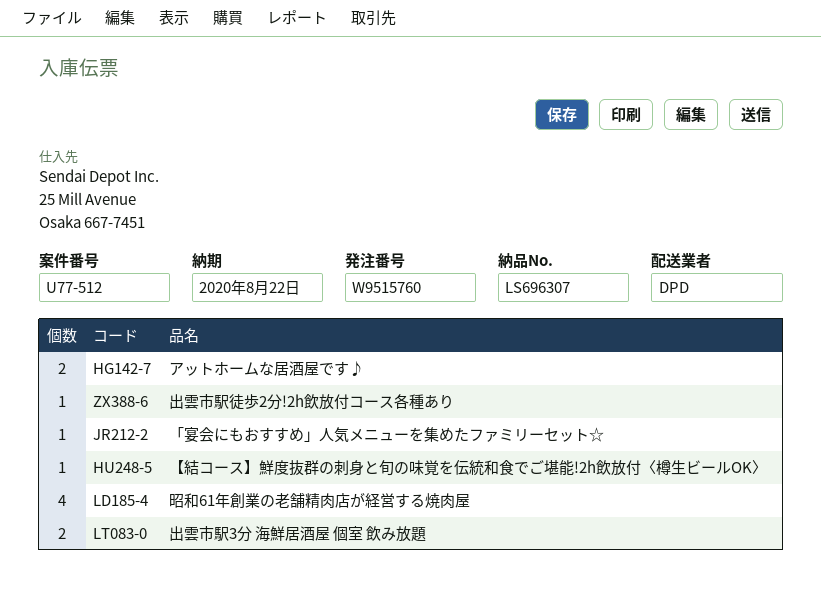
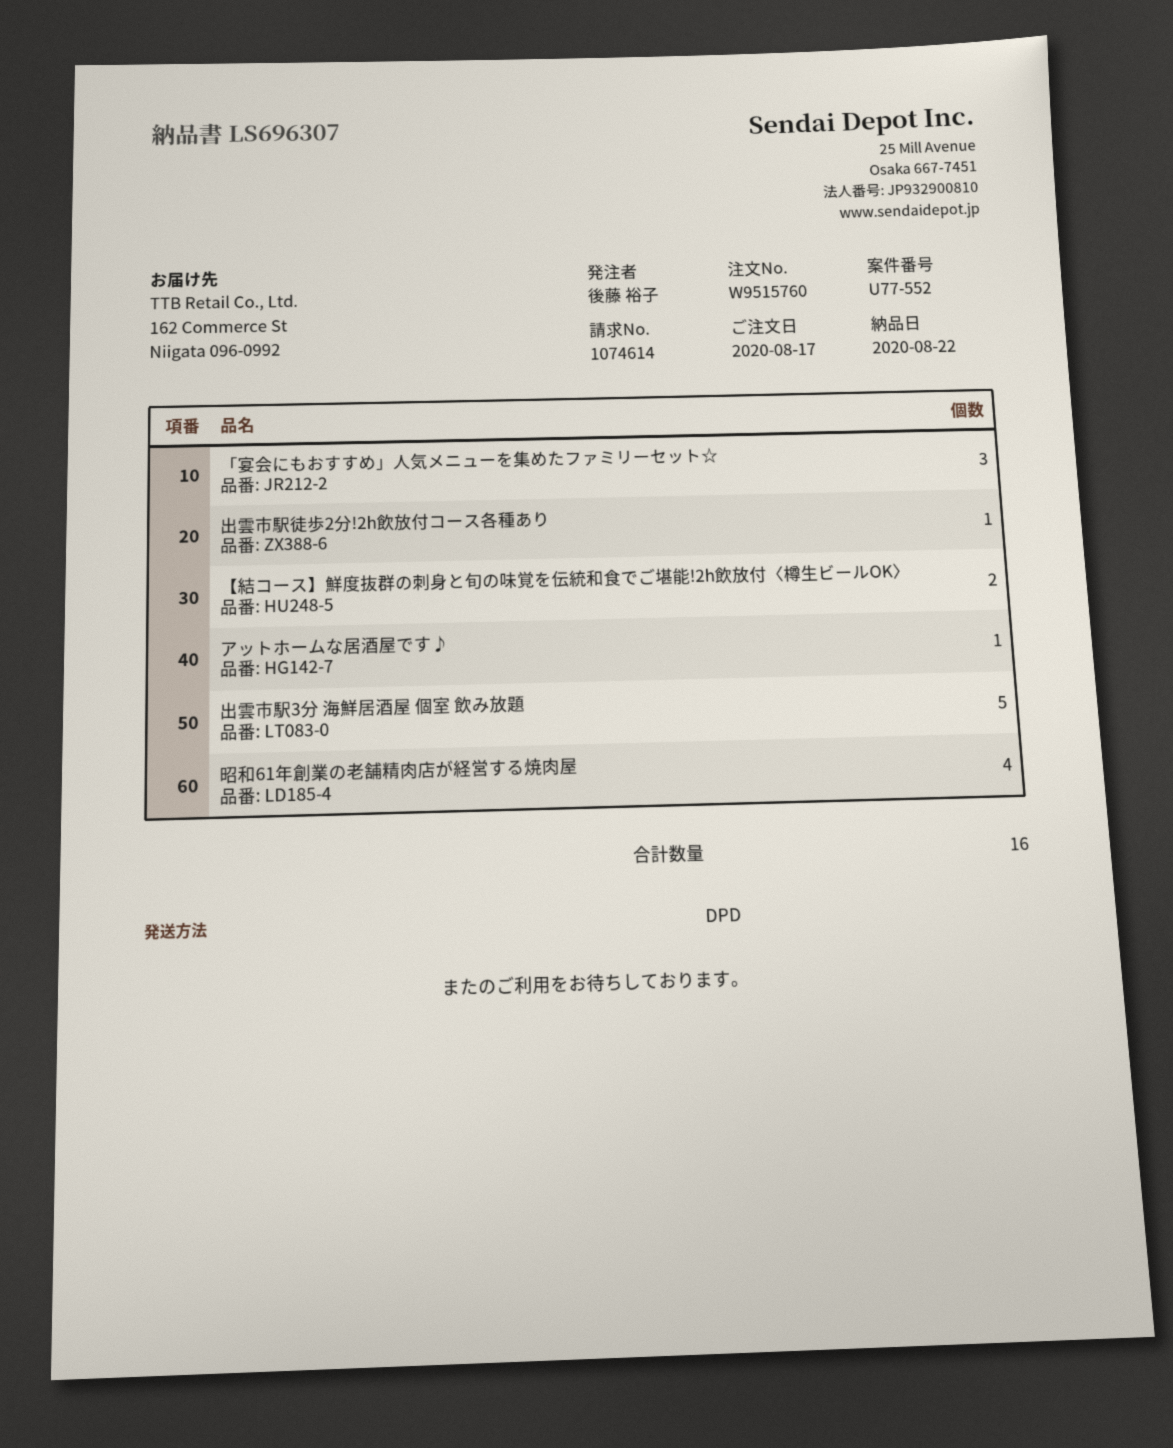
reference: U77-512 -> U77-552
アットホームな居酒屋です♪: 2 -> 1
「宴会にもおすすめ」人気メニューを集めたファミリーセット☆: 1 -> 3
【結コース】鮮度抜群の刺身と旬の味覚を伝統和食でご堪能!2h飲放付〈樽生ビールOK〉: 1 -> 2
出雲市駅3分 海鮮居酒屋 個室 飲み放題: 2 -> 5

